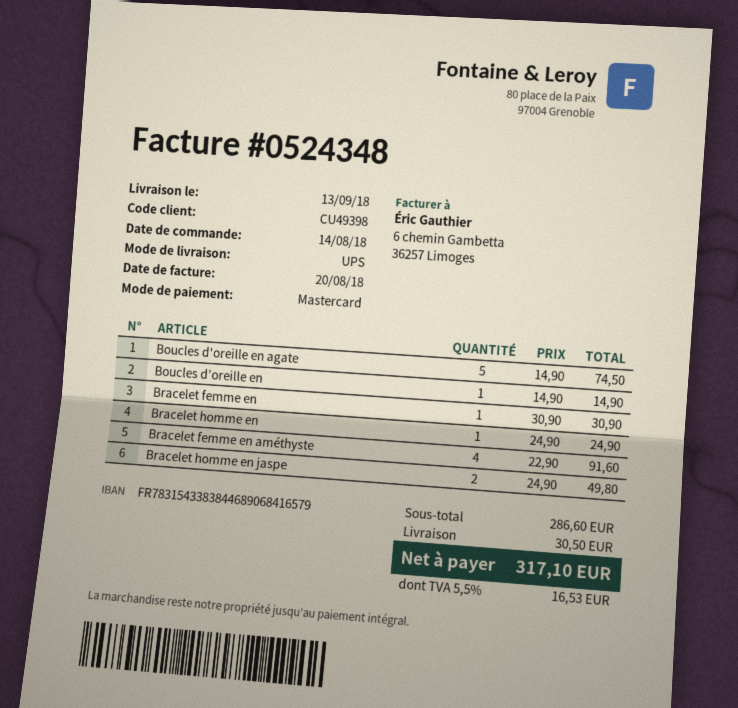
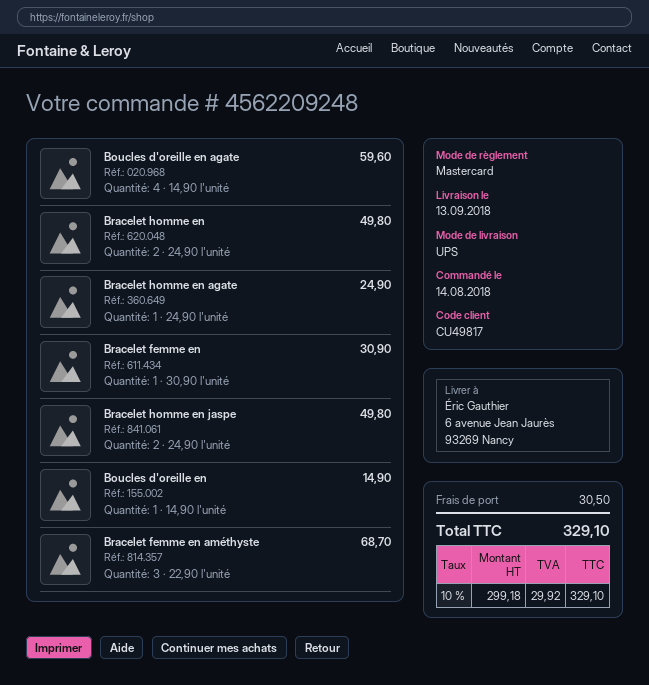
customer number: CU49398 -> CU49817
Boucles d'oreille en agate: 5 x 14.90 = 74.50 -> 4 x 14.90 = 59.60
Bracelet homme en: 1 x 24.90 = 24.90 -> 2 x 24.90 = 49.80
Bracelet femme en améthyste: 4 x 22.90 = 91.60 -> 3 x 22.90 = 68.70
Bracelet homme en agate: none -> 1 x 24.90 = 24.90
tax: 5.5% = 16.53 -> 10% = 29.92
total: 317.10 -> 329.10

